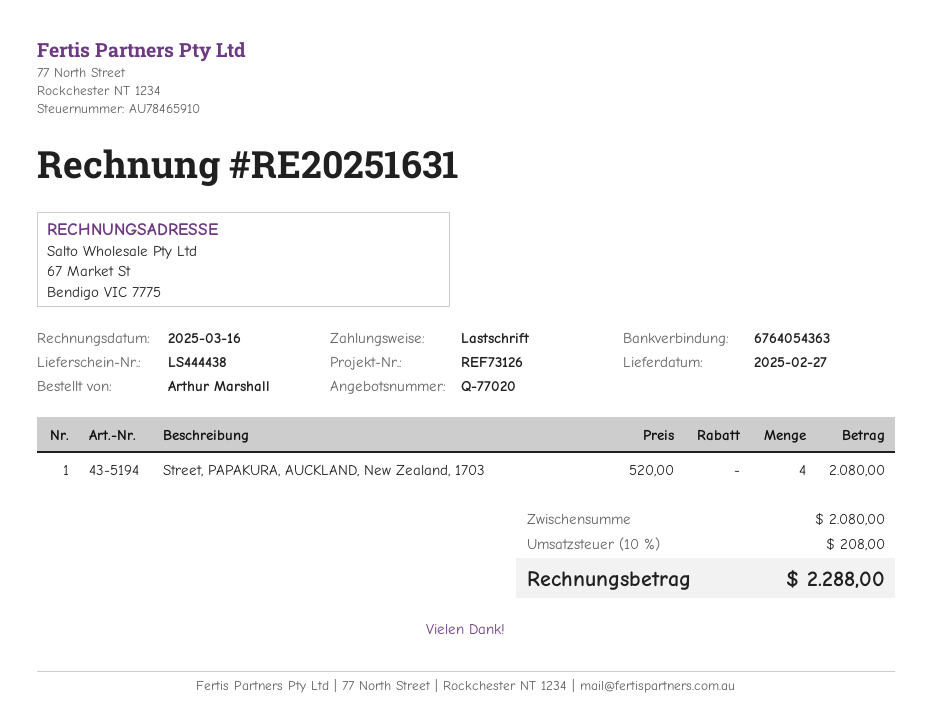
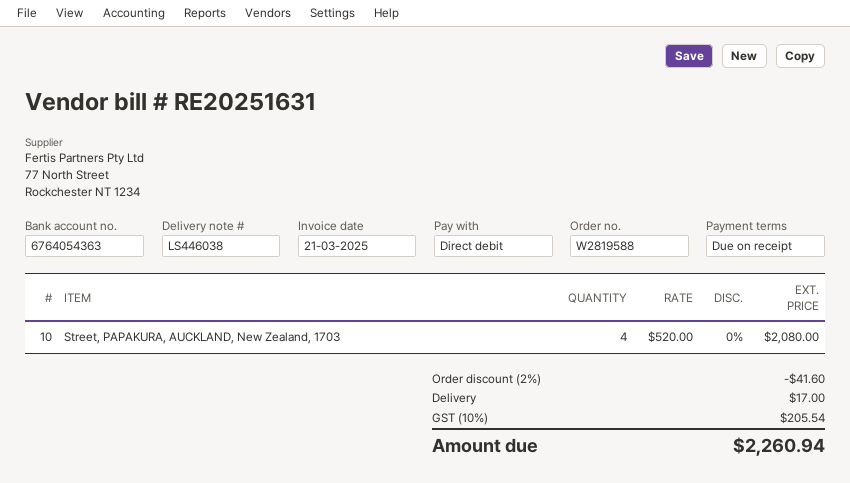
delivery note number: LS444438 -> LS446038
invoice date: 2025-03-16 -> 2025-03-21
discount: none -> 2% = 41.60
shipping: none -> 17.00
tax: 10% = 208.00 -> 10% = 205.54
total: 2288.00 -> 2260.94

